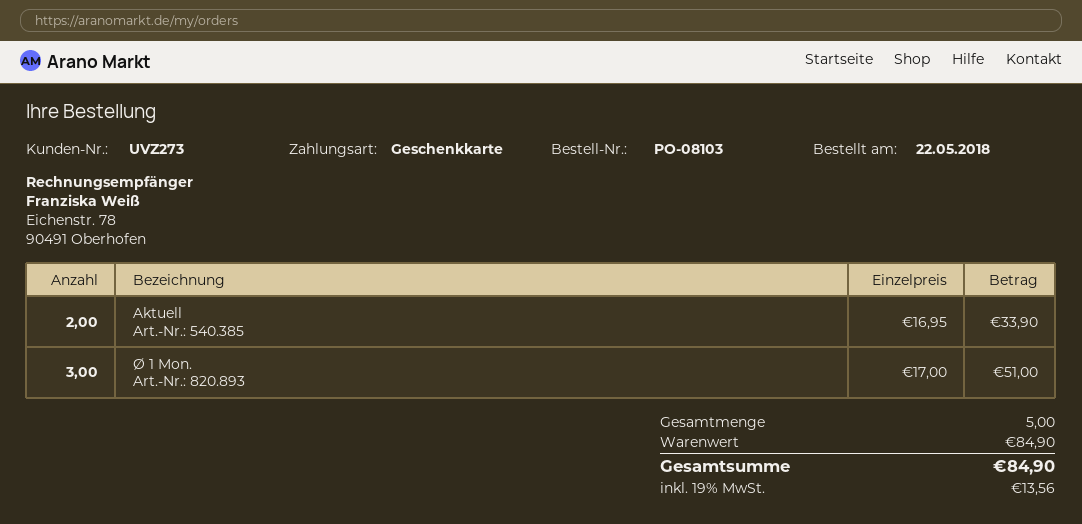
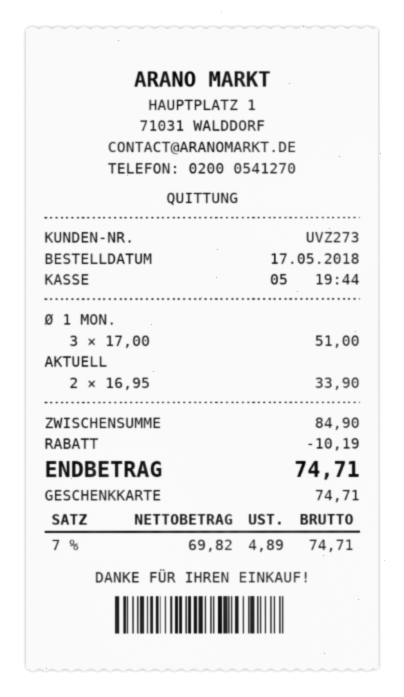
order date: 2018-05-22 -> 2018-05-17
discount: none -> 10.19
tax: 19% = 13.56 -> 7% = 4.89
total: 84.90 -> 74.71

